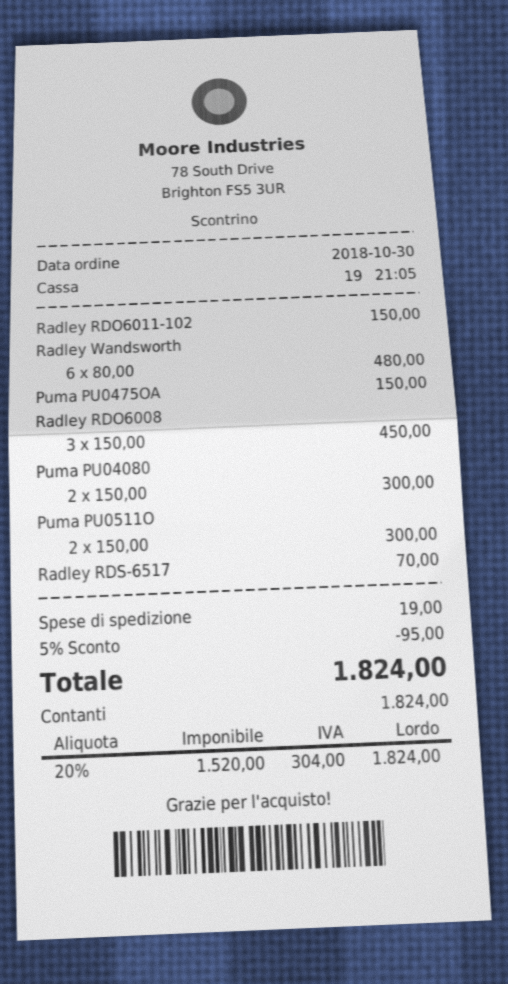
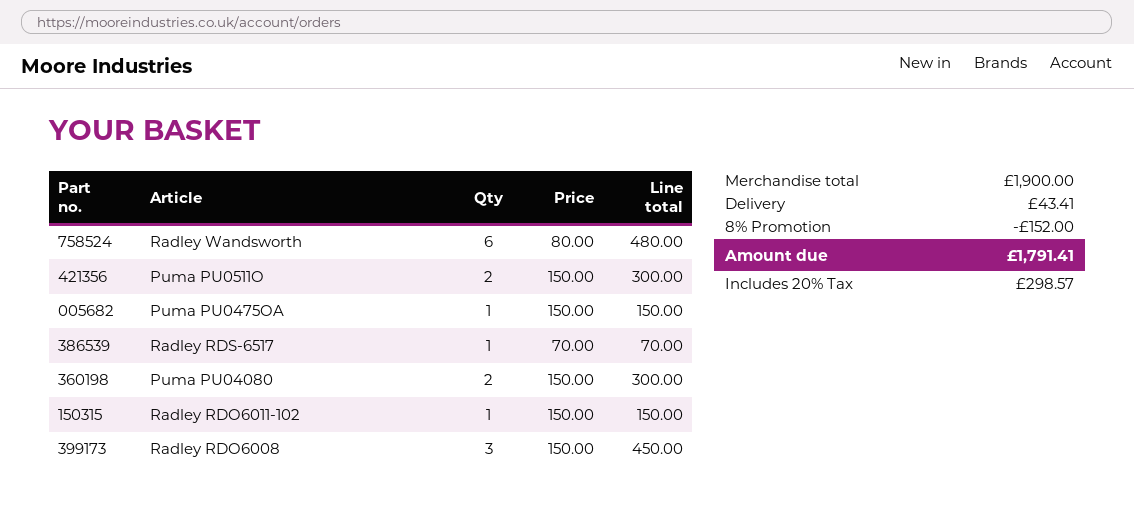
discount: 5% = 95.00 -> 8% = 152.00
shipping: 19.00 -> 43.41
tax: 20% = 304.00 -> 20% = 298.57
total: 1824.00 -> 1791.41

